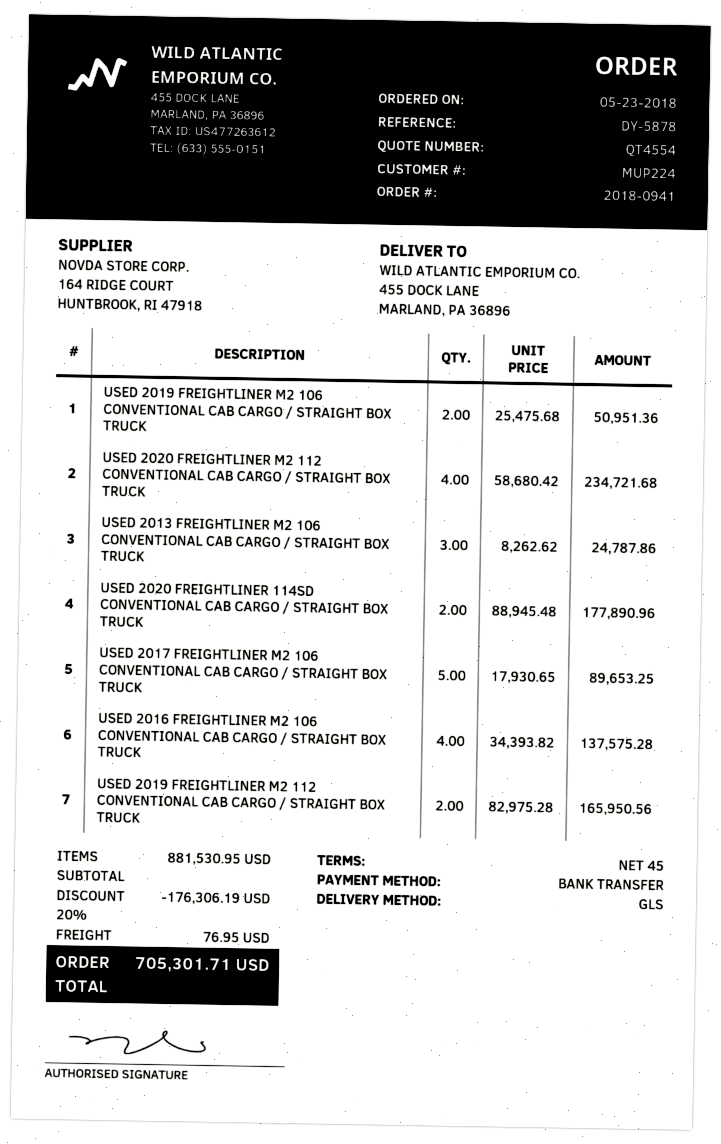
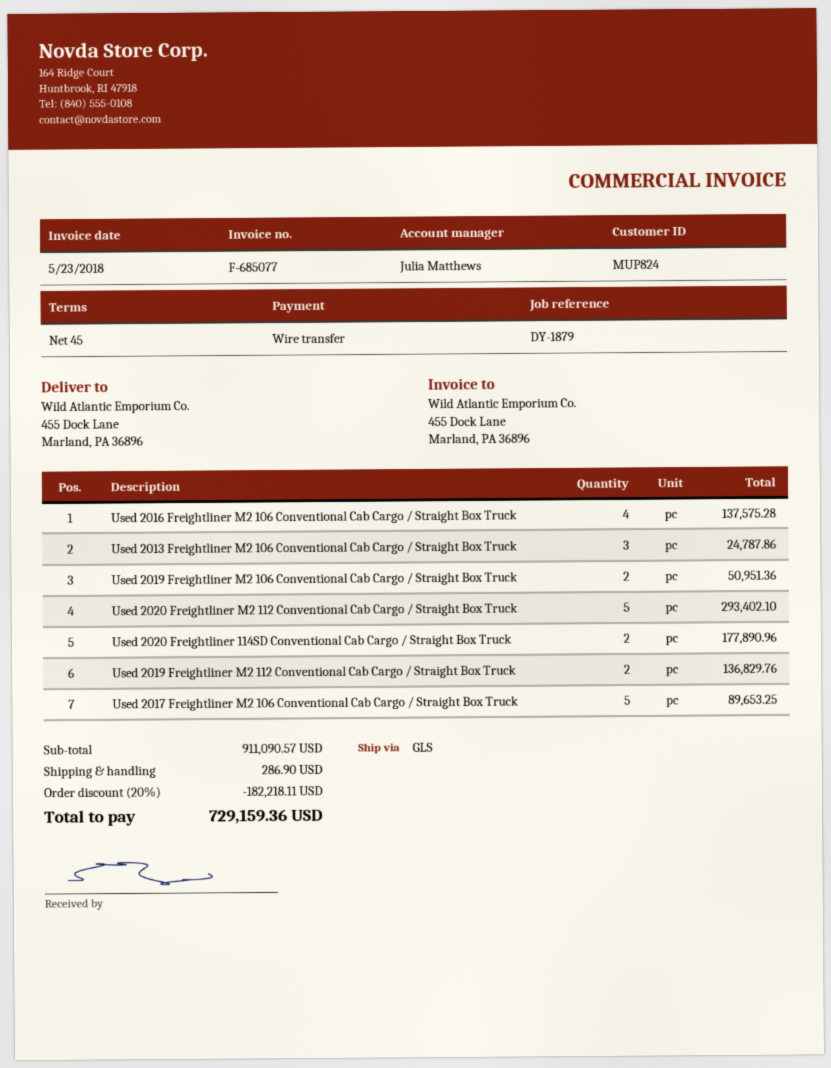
customer number: MUP224 -> MUP824
reference: DY-5878 -> DY-1879
USED 2020 FREIGHTLINER M2 112 CONVENTIONAL CAB CARGO / STRAIGHT BOX TRUCK: 4 for 234721.68 -> 5 for 293402.10
USED 2019 FREIGHTLINER M2 112 CONVENTIONAL CAB CARGO / STRAIGHT BOX TRUCK: 2 for 165950.56 -> 2 for 136829.76
subtotal: 881530.95 -> 911090.57
discount: 20% = 176306.19 -> 20% = 182218.11
shipping: 76.95 -> 286.90
total: 705301.71 -> 729159.36

